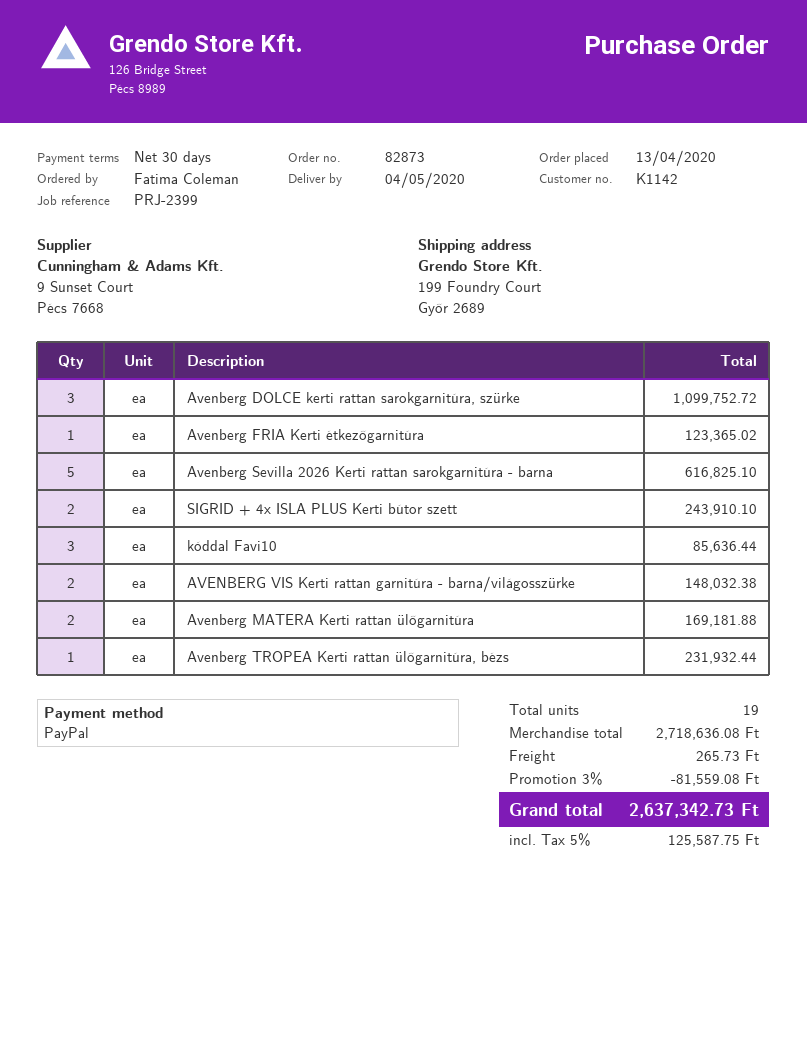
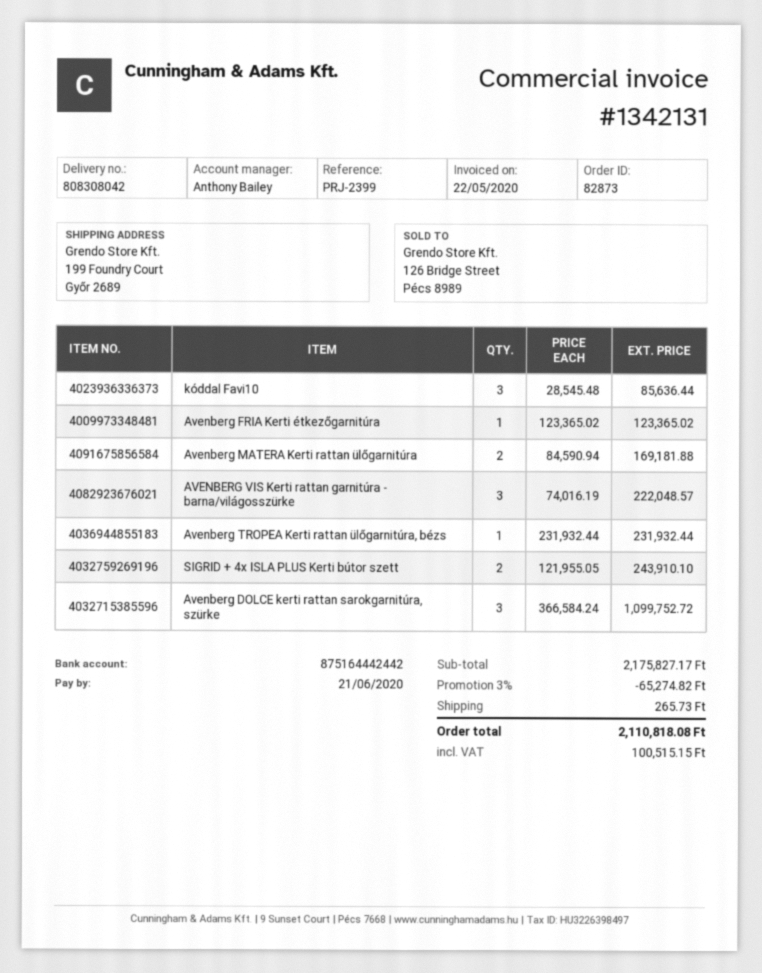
Avenberg Sevilla 2026 Kerti rattan sarokgarnitúra - barna: 5 for 616825.10 -> none
AVENBERG VIS Kerti rattan garnitúra - barna/világosszürke: 2 for 148032.38 -> 3 for 222048.57
subtotal: 2718636.08 -> 2175827.17
discount: 3% = 81559.08 -> 3% = 65274.82
tax: 125587.75 -> 100515.15
total: 2637342.73 -> 2110818.08

